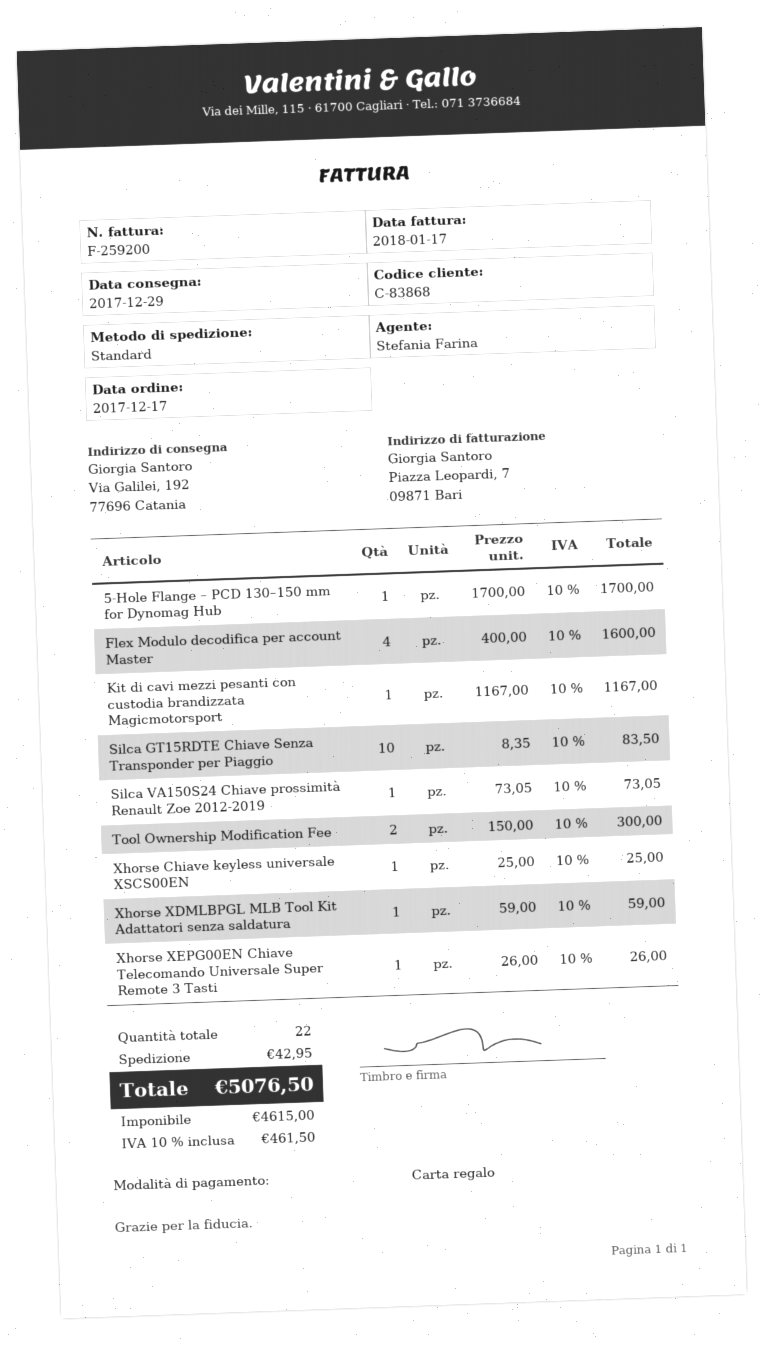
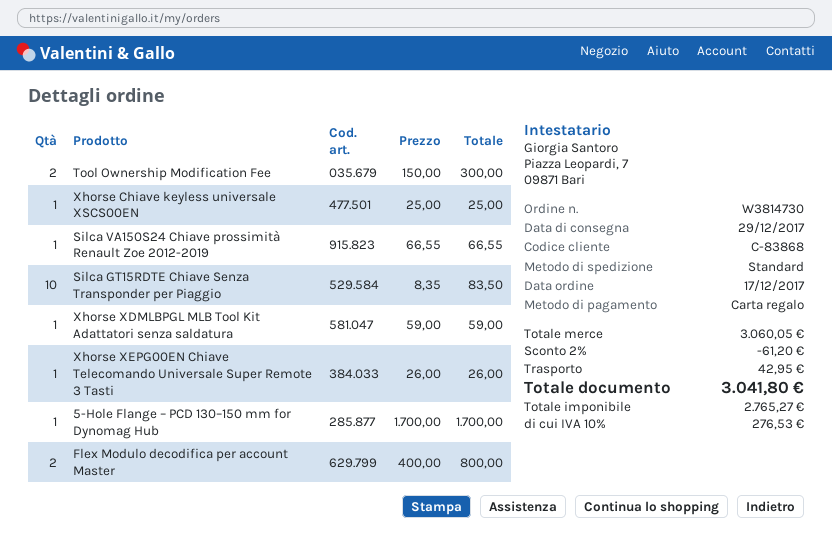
Flex Modulo decodifica per account Master: 4 x 400.00 = 1600.00 -> 2 x 400.00 = 800.00
Kit di cavi mezzi pesanti con custodia brandizzata Magicmotorsport: 1 x 1167.00 = 1167.00 -> none
Silca VA150S24 Chiave prossimità Renault Zoe 2012-2019: 1 x 73.05 = 73.05 -> 1 x 66.55 = 66.55
discount: none -> 2% = 61.20
net: 4615.00 -> 2765.27
tax: 10% = 461.50 -> 10% = 276.53
total: 5076.50 -> 3041.80

